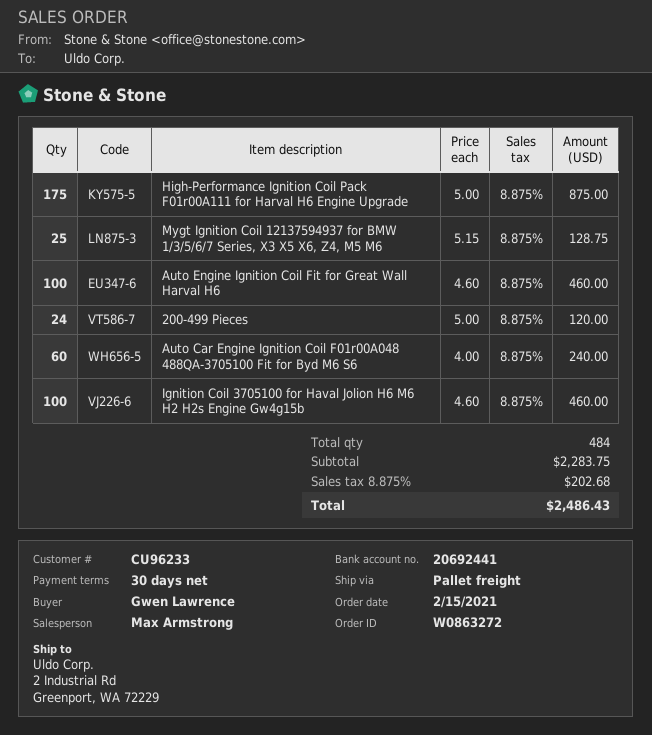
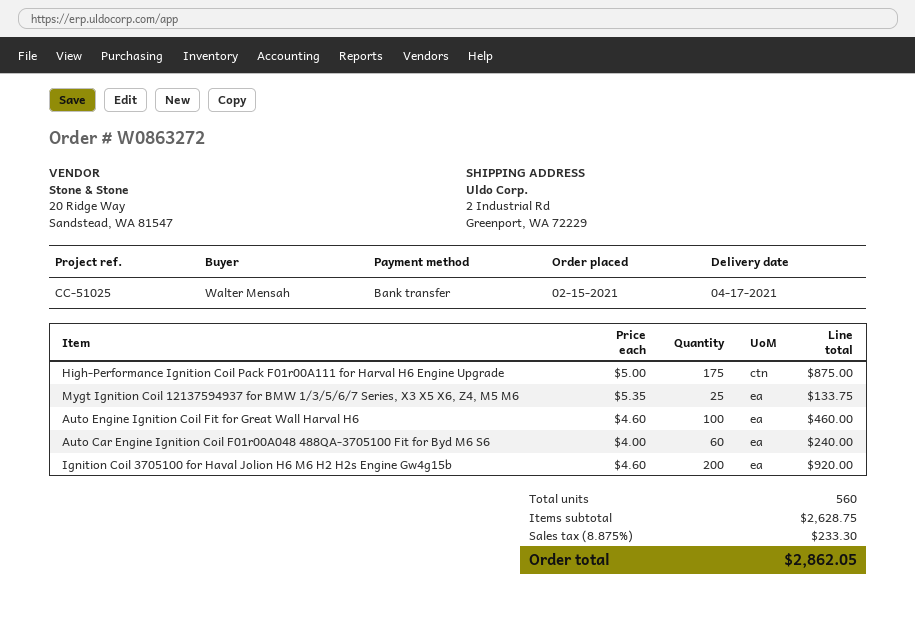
ordered by: Gwen Lawrence -> Walter Mensah
Mygt Ignition Coil 12137594937 for BMW 1/3/5/6/7 Series, X3 X5 X6, Z4, M5 M6: 25 x 5.15 = 128.75 -> 25 x 5.35 = 133.75
200-499 Pieces: 24 x 5.00 = 120.00 -> none
Ignition Coil 3705100 for Haval Jolion H6 M6 H2 H2s Engine Gw4g15b: 100 x 4.60 = 460.00 -> 200 x 4.60 = 920.00
total quantity: 484 -> 560
subtotal: 2283.75 -> 2628.75
tax: 8.875% = 202.68 -> 8.875% = 233.30
total: 2486.43 -> 2862.05

